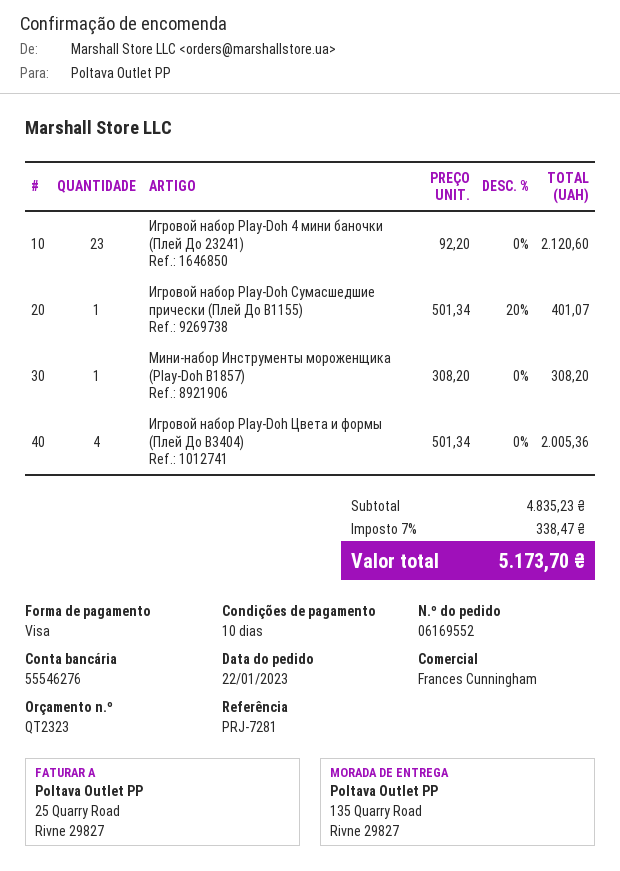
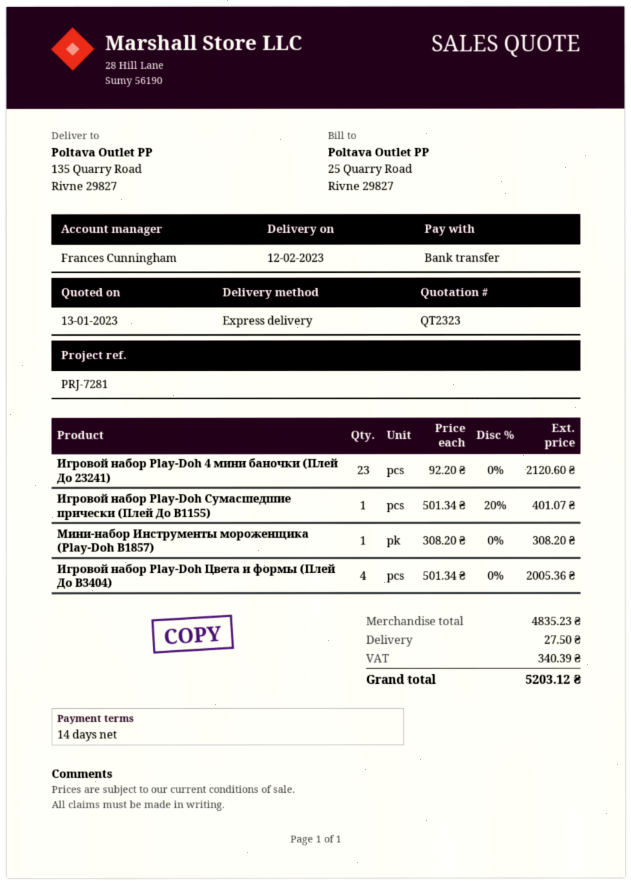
payment terms: 10 days -> 14 days
payment method: Visa -> bank transfer
shipping: none -> 27.50
tax: 338.47 -> 340.39
total: 5173.70 -> 5203.12

